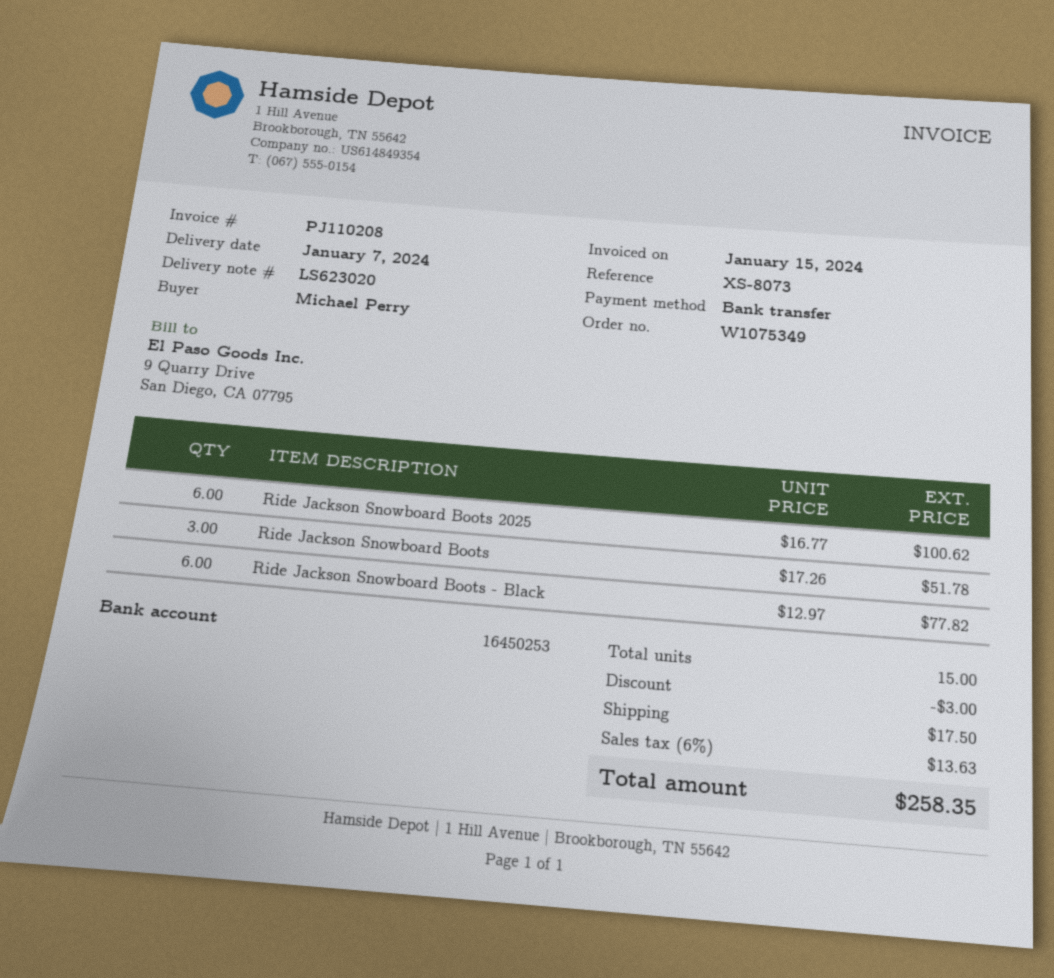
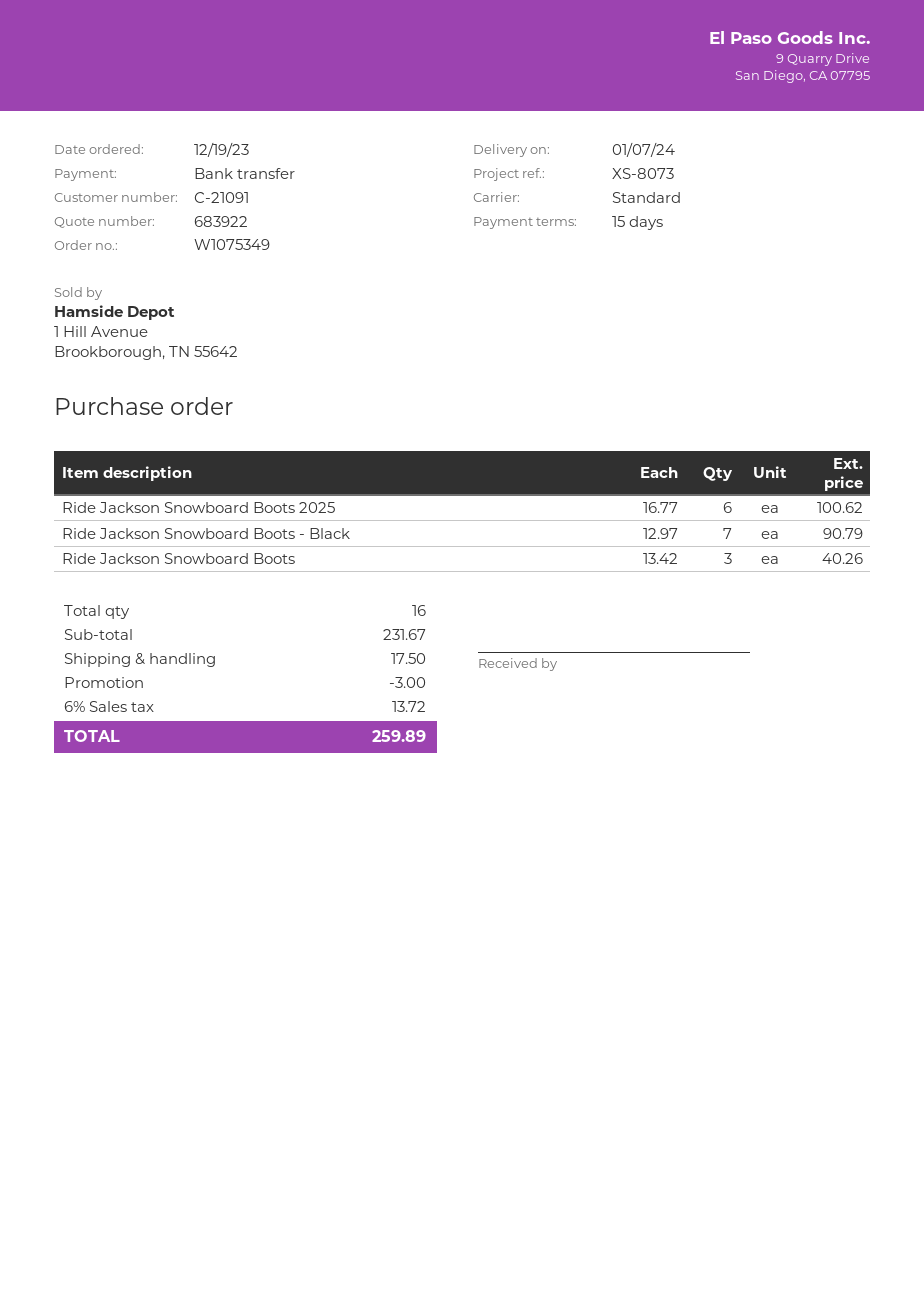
Ride Jackson Snowboard Boots: 3 x 17.26 = 51.78 -> 3 x 13.42 = 40.26
Ride Jackson Snowboard Boots - Black: 6 x 12.97 = 77.82 -> 7 x 12.97 = 90.79
total quantity: 15 -> 16
tax: 6% = 13.63 -> 6% = 13.72
total: 258.35 -> 259.89

